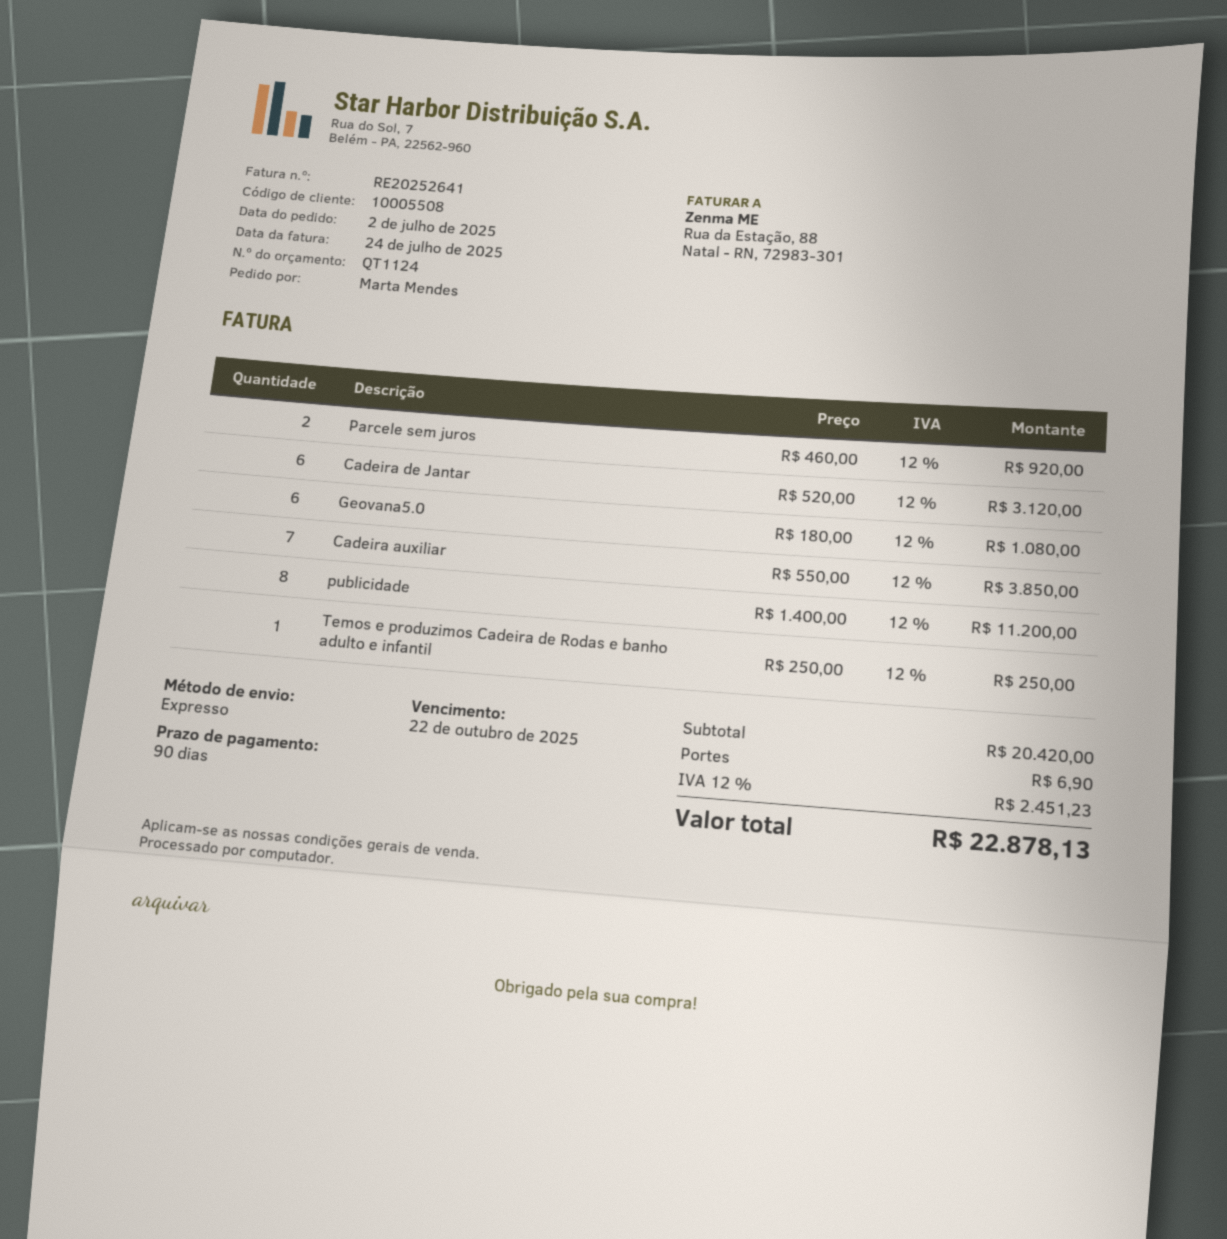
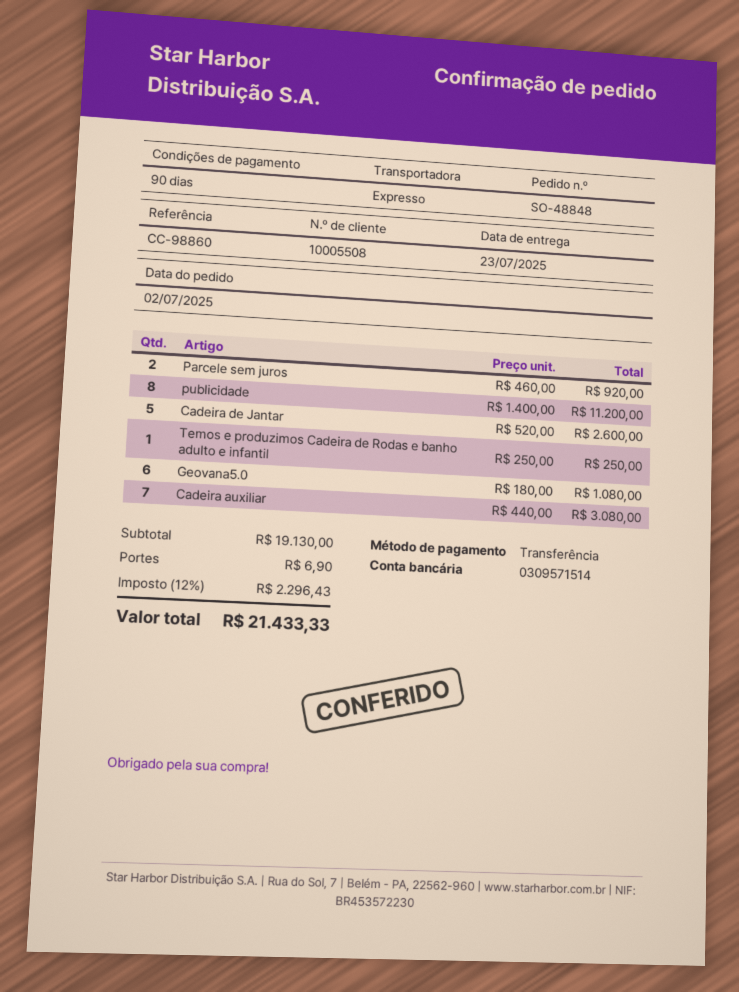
Cadeira de Jantar: 6 x 520.00 = 3120.00 -> 5 x 520.00 = 2600.00
Cadeira auxiliar: 7 x 550.00 = 3850.00 -> 7 x 440.00 = 3080.00
subtotal: 20420.00 -> 19130.00
tax: 12% = 2451.23 -> 12% = 2296.43
total: 22878.13 -> 21433.33

